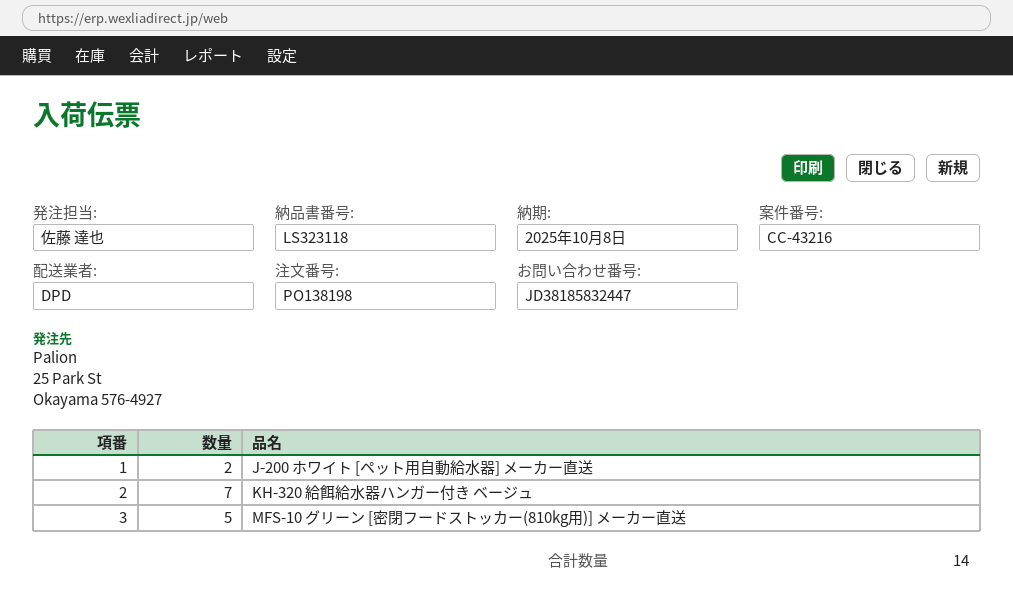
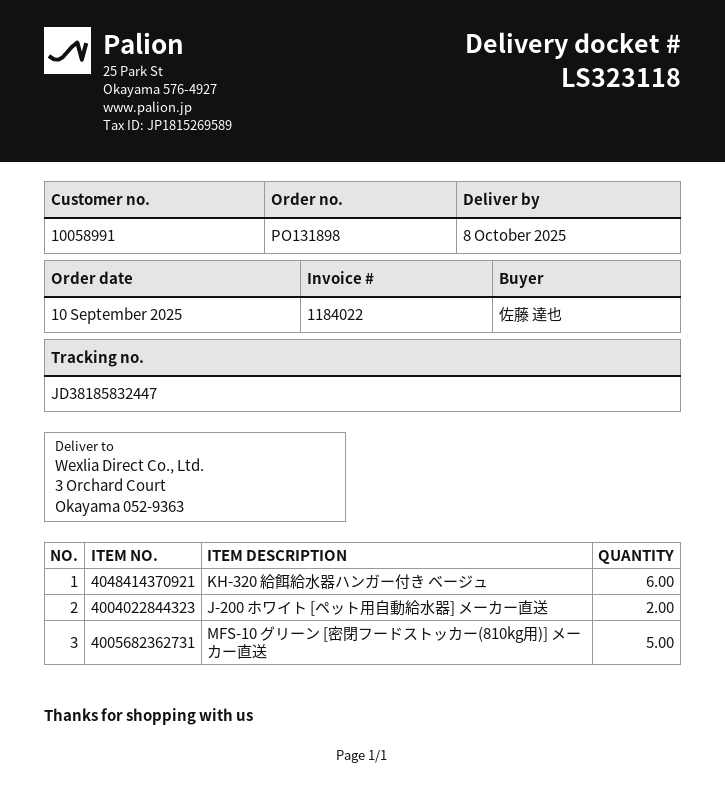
order number: PO138198 -> PO131898
KH-320 給餌給水器ハンガー付き ベージュ: 7 -> 6

